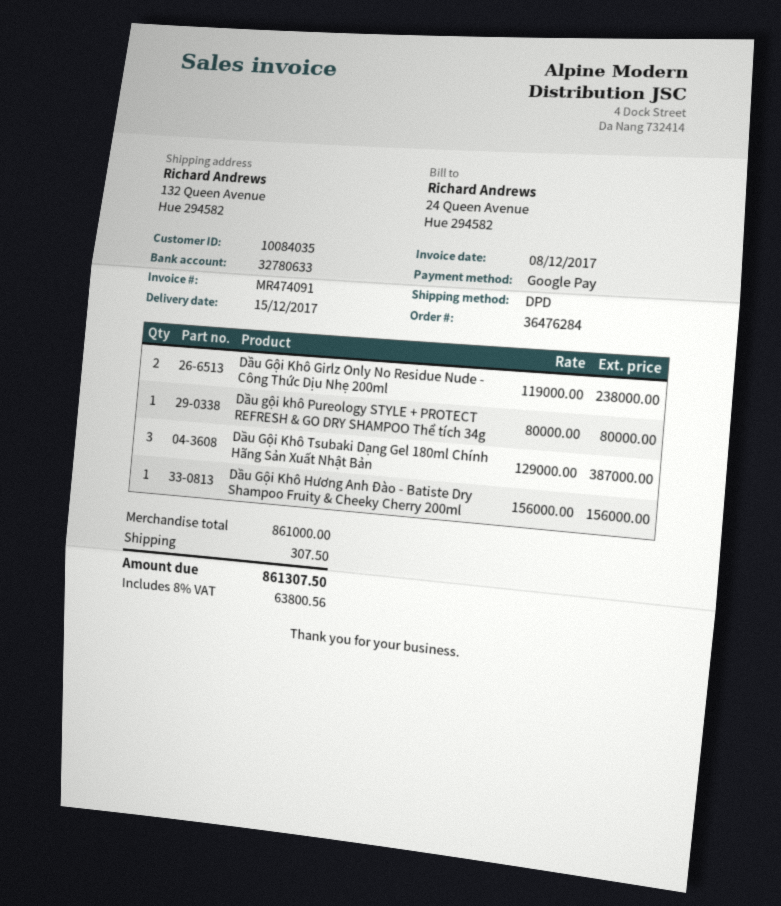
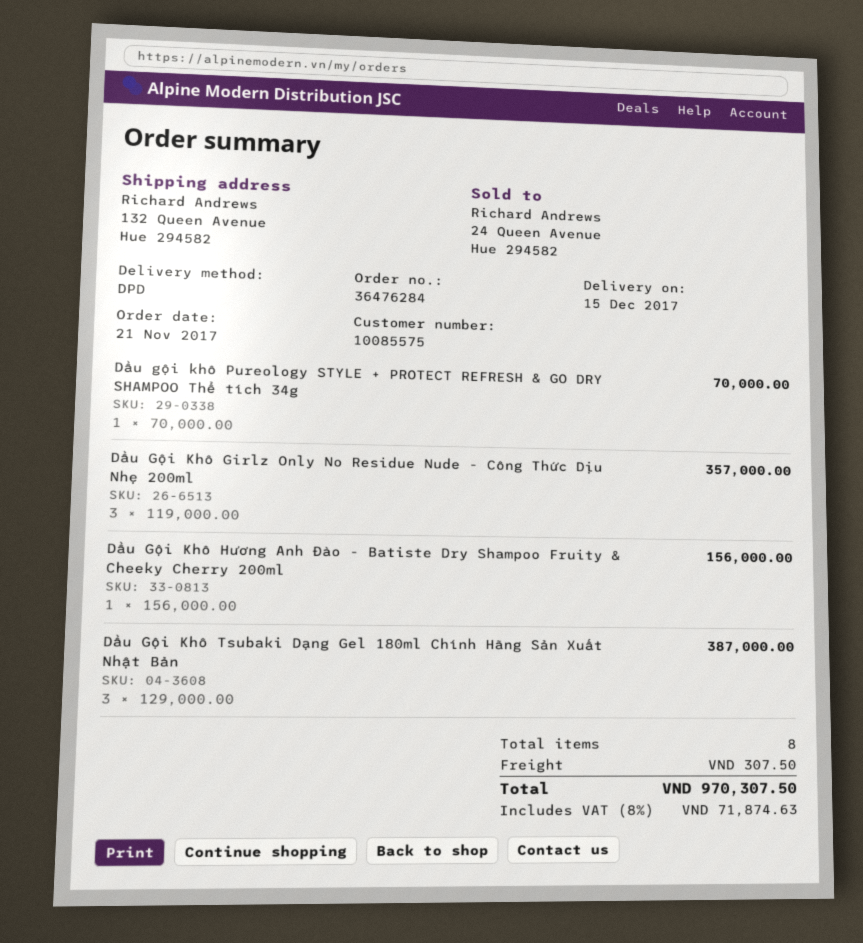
customer number: 10084035 -> 10085575
Dầu Gội Khô Girlz Only No Residue Nude - Công Thức Dịu Nhẹ 200ml: 2 x 119000.00 = 238000.00 -> 3 x 119000.00 = 357000.00
Dầu gội khô Pureology STYLE + PROTECT REFRESH & GO DRY SHAMPOO Thể tích 34g: 1 x 80000.00 = 80000.00 -> 1 x 70000.00 = 70000.00
tax: 8% = 63800.56 -> 8% = 71874.63
total: 861307.50 -> 970307.50

